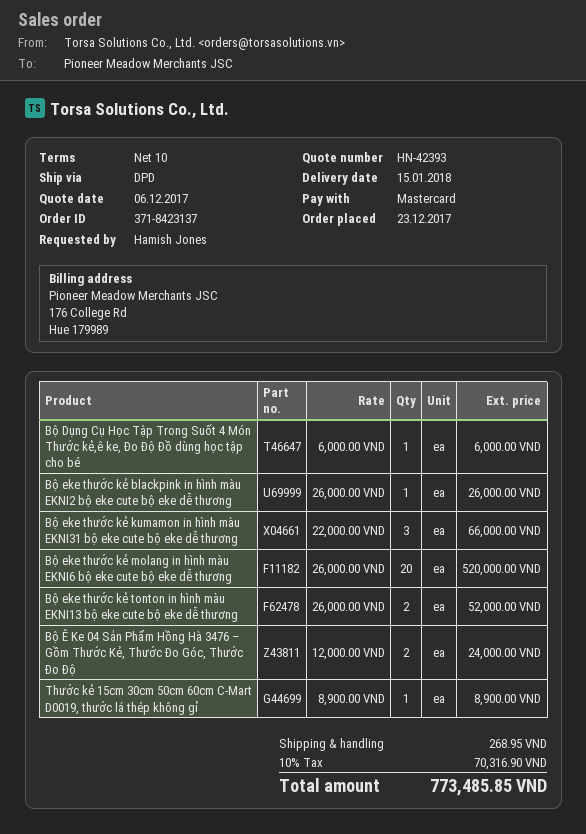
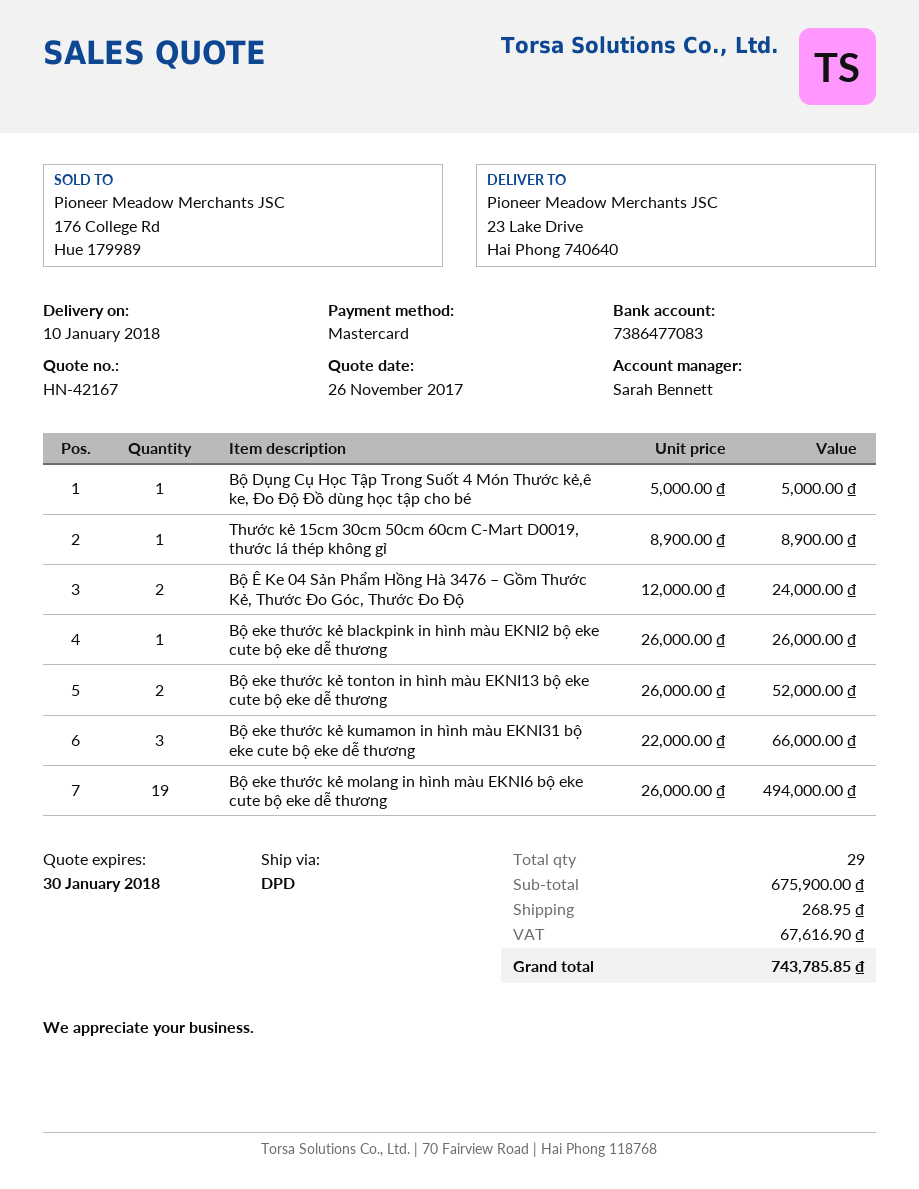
quote number: HN-42393 -> HN-42167
quote date: 2017-12-06 -> 2017-11-26
delivery date: 2018-01-15 -> 2018-01-10
Bộ Dụng Cụ Học Tập Trong Suốt 4 Món Thước kẻ,ê ke, Đo Độ Đồ dùng học tập cho bé: 1 x 6000.00 = 6000.00 -> 1 x 5000.00 = 5000.00
Bộ eke thước kẻ molang in hình màu EKNI6 bộ eke cute bộ eke dễ thương: 20 x 26000.00 = 520000.00 -> 19 x 26000.00 = 494000.00
tax: 70316.90 -> 67616.90
total: 773485.85 -> 743785.85

